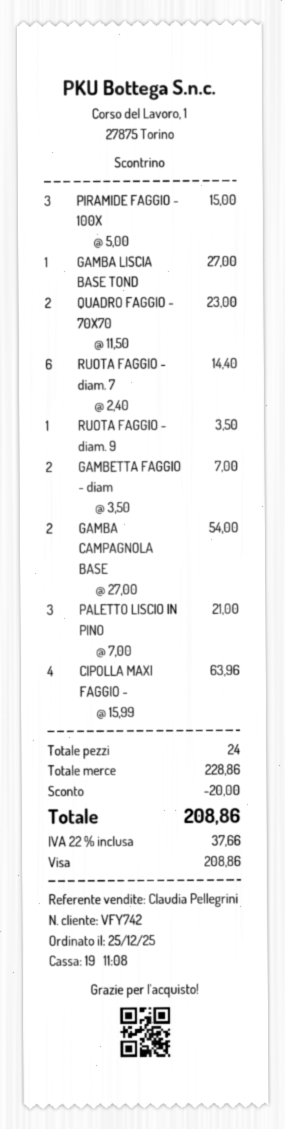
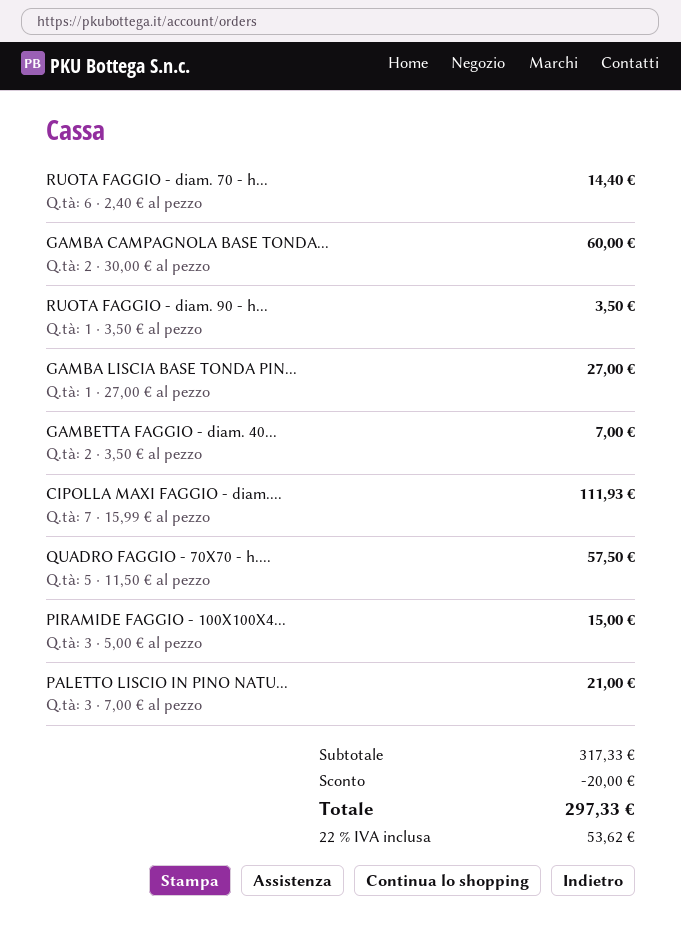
QUADRO FAGGIO - 70X70: 2 x 11.50 = 23.00 -> 5 x 11.50 = 57.50
GAMBA CAMPAGNOLA BASE: 2 x 27.00 = 54.00 -> 2 x 30.00 = 60.00
CIPOLLA MAXI FAGGIO -: 4 x 15.99 = 63.96 -> 7 x 15.99 = 111.93
subtotal: 228.86 -> 317.33
tax: 22% = 37.66 -> 22% = 53.62
total: 208.86 -> 297.33

